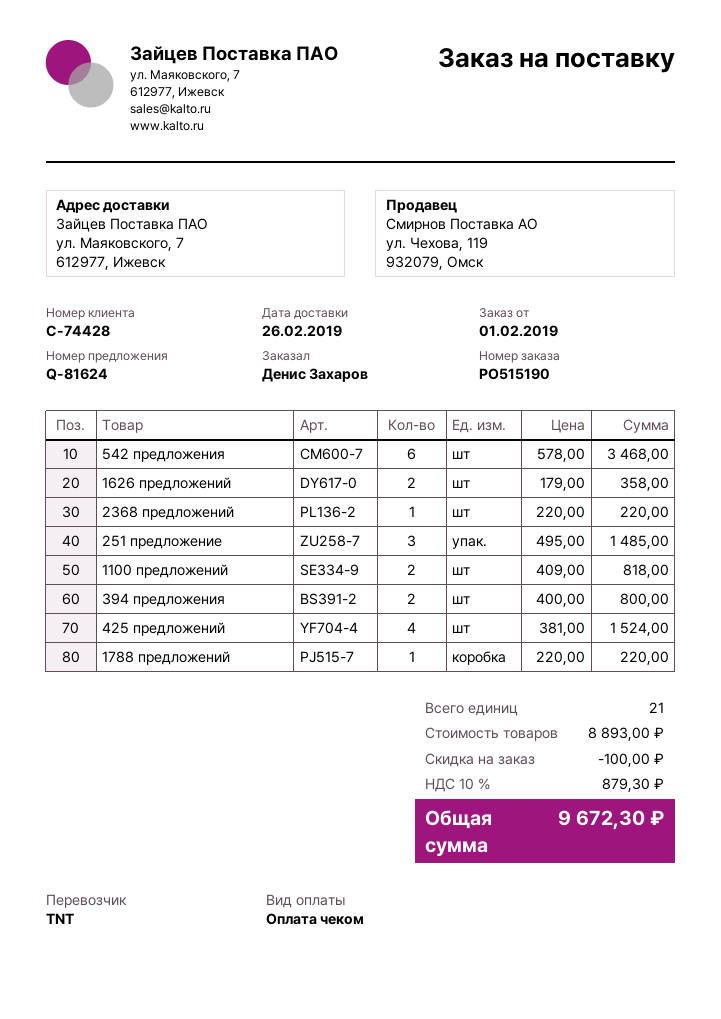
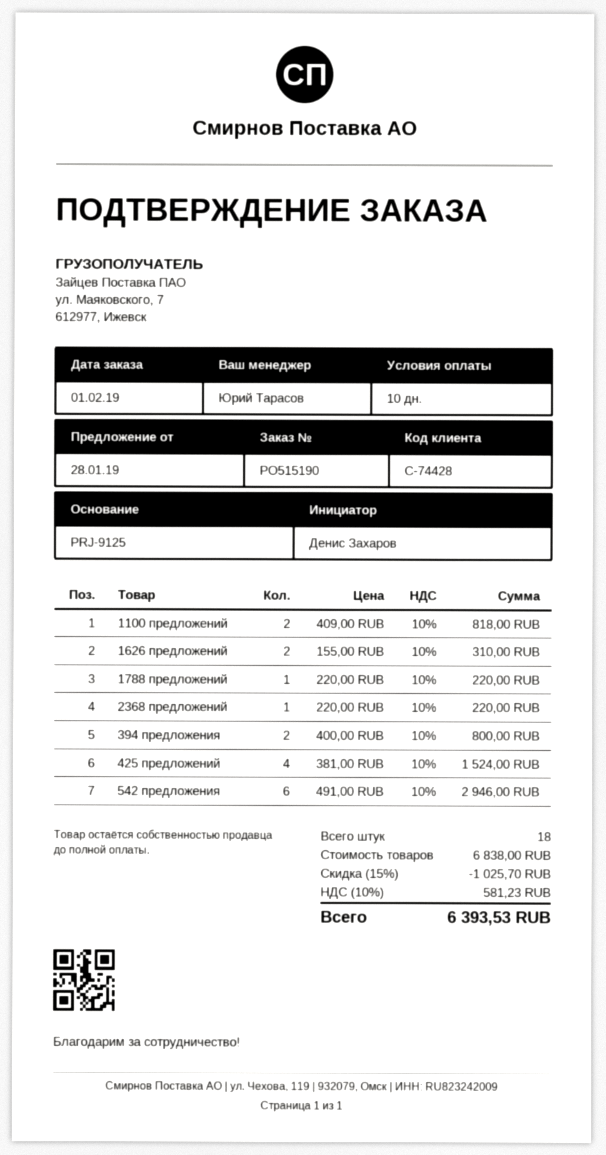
542 предложения: 6 x 578.00 = 3468.00 -> 6 x 491.00 = 2946.00
1626 предложений: 2 x 179.00 = 358.00 -> 2 x 155.00 = 310.00
251 предложение: 3 x 495.00 = 1485.00 -> none
total quantity: 21 -> 18
subtotal: 8893.00 -> 6838.00
discount: 100.00 -> 1025.70
tax: 10% = 879.30 -> 10% = 581.23
total: 9672.30 -> 6393.53

